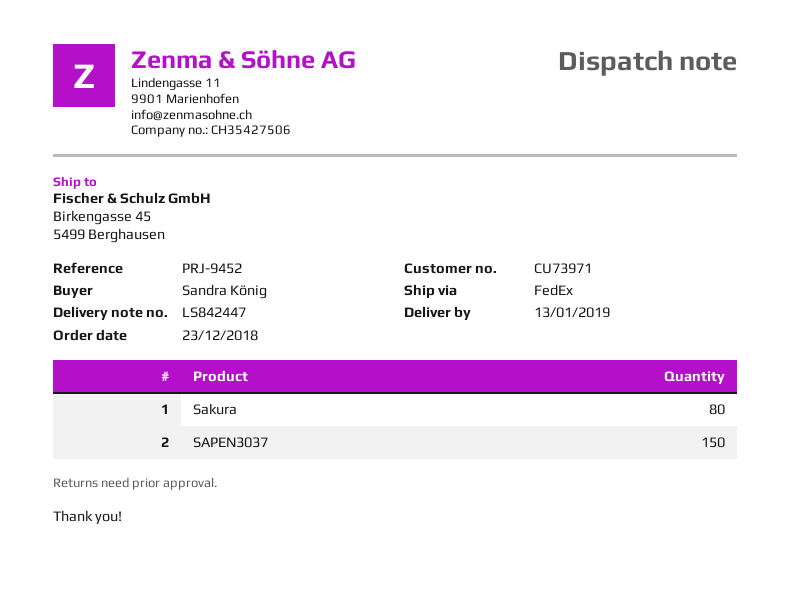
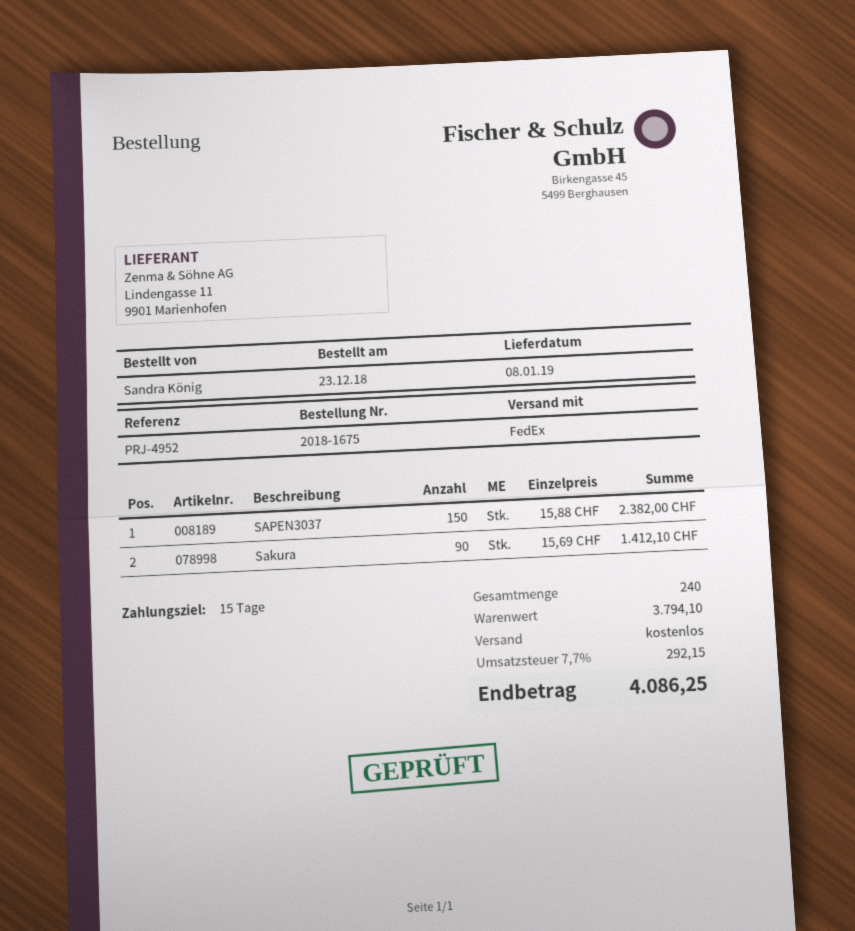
delivery date: 2019-01-13 -> 2019-01-08
reference: PRJ-9452 -> PRJ-4952
Sakura: 80 -> 90

